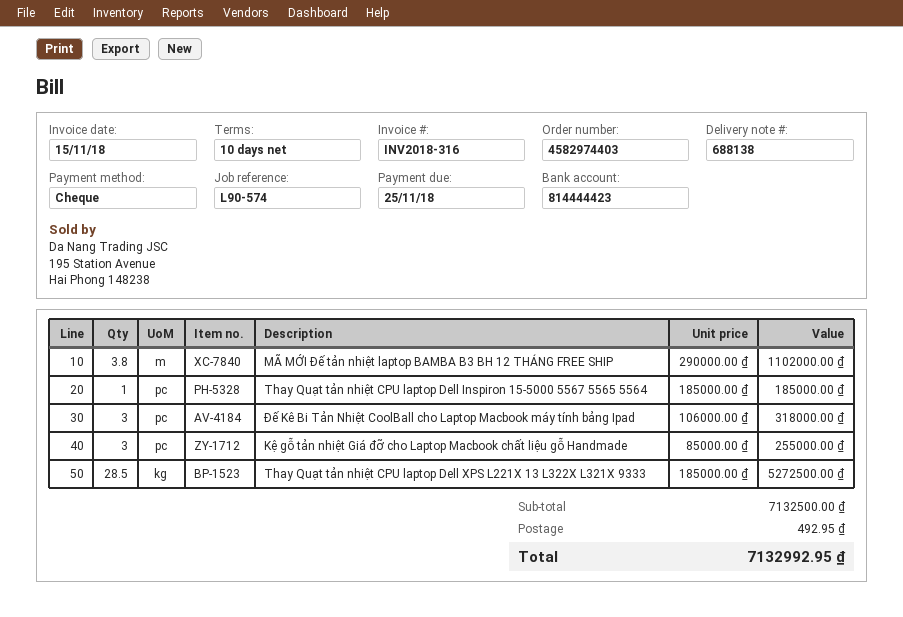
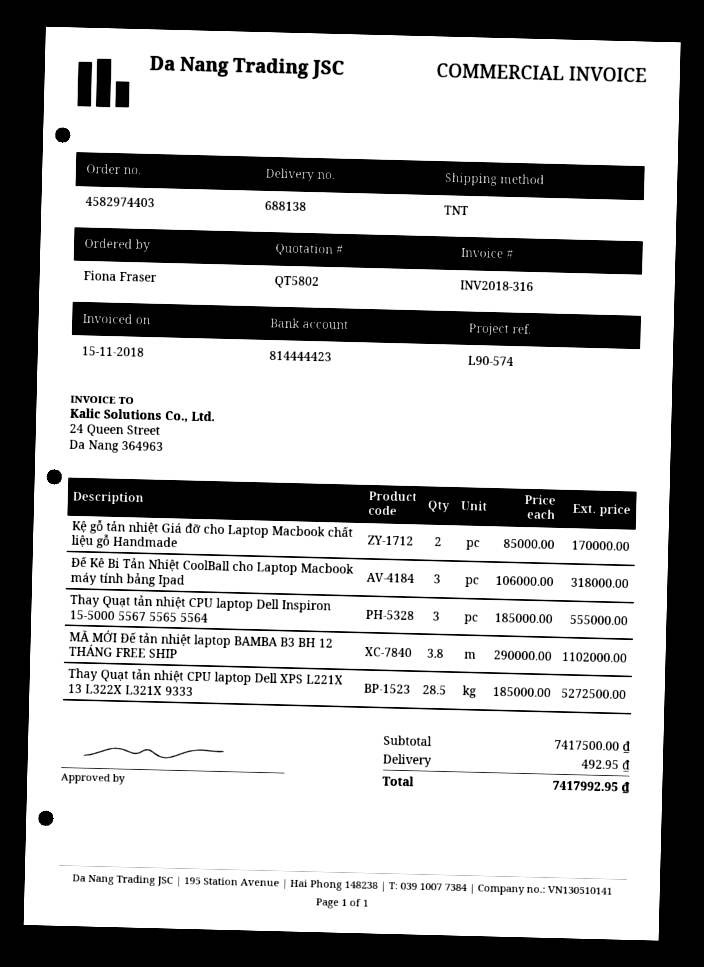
Thay Quạt tản nhiệt CPU laptop Dell Inspiron 15-5000 5567 5565 5564: 1 x 185000.00 = 185000.00 -> 3 x 185000.00 = 555000.00
Kệ gỗ tản nhiệt Giá đỡ cho Laptop Macbook chất liệu gỗ Handmade: 3 x 85000.00 = 255000.00 -> 2 x 85000.00 = 170000.00
subtotal: 7132500.00 -> 7417500.00
total: 7132992.95 -> 7417992.95

